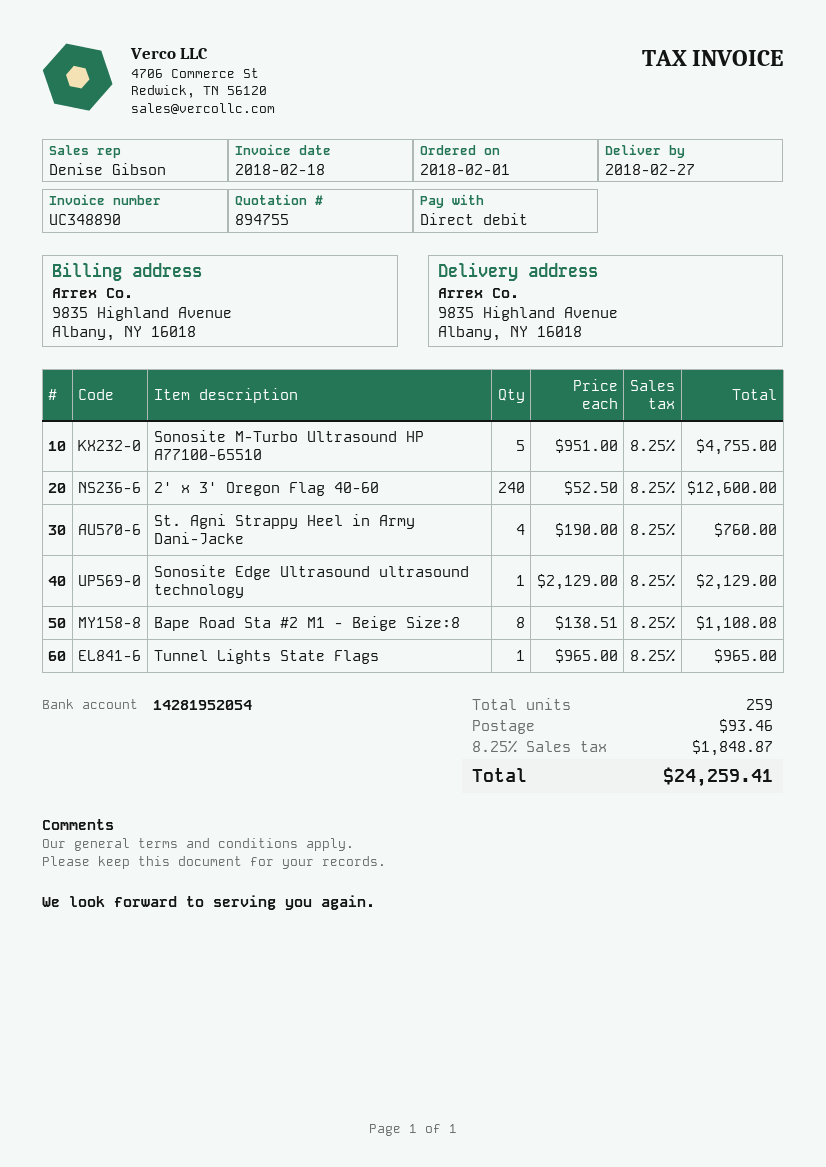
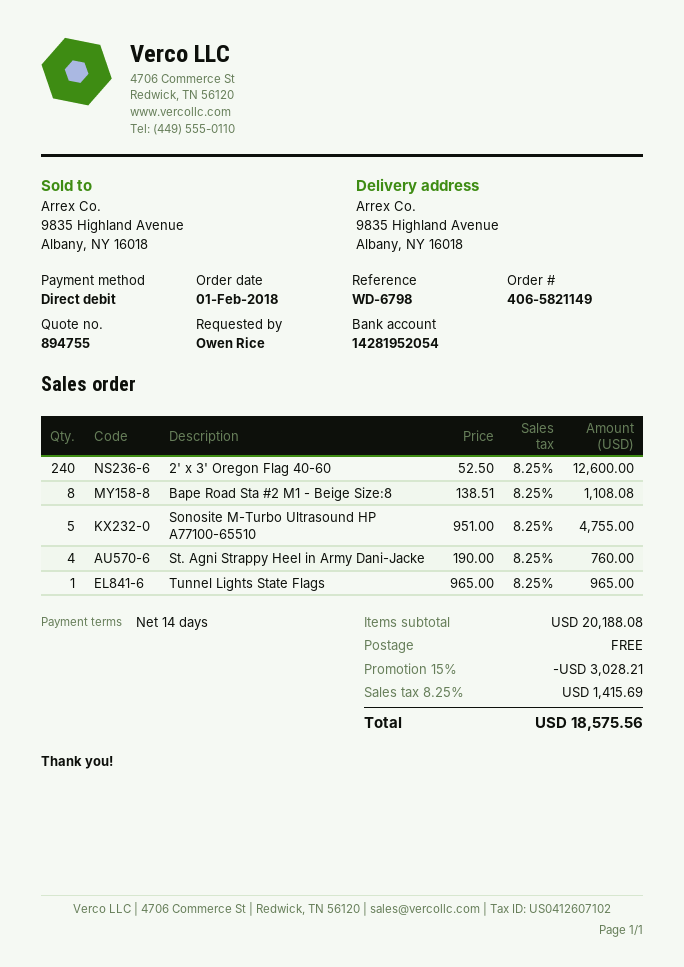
Sonosite Edge Ultrasound ultrasound technology: 1 x 2129.00 = 2129.00 -> none
discount: none -> 15% = 3028.21
shipping: 93.46 -> 0.00
tax: 8.25% = 1848.87 -> 8.25% = 1415.69
total: 24259.41 -> 18575.56

